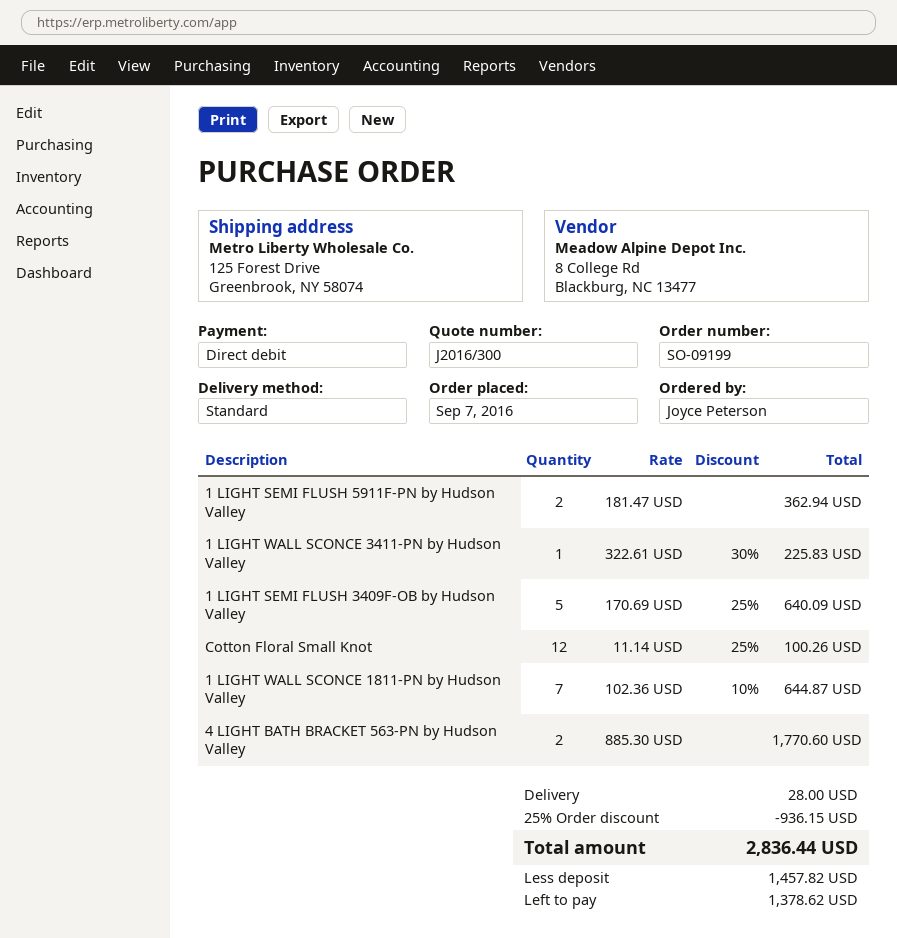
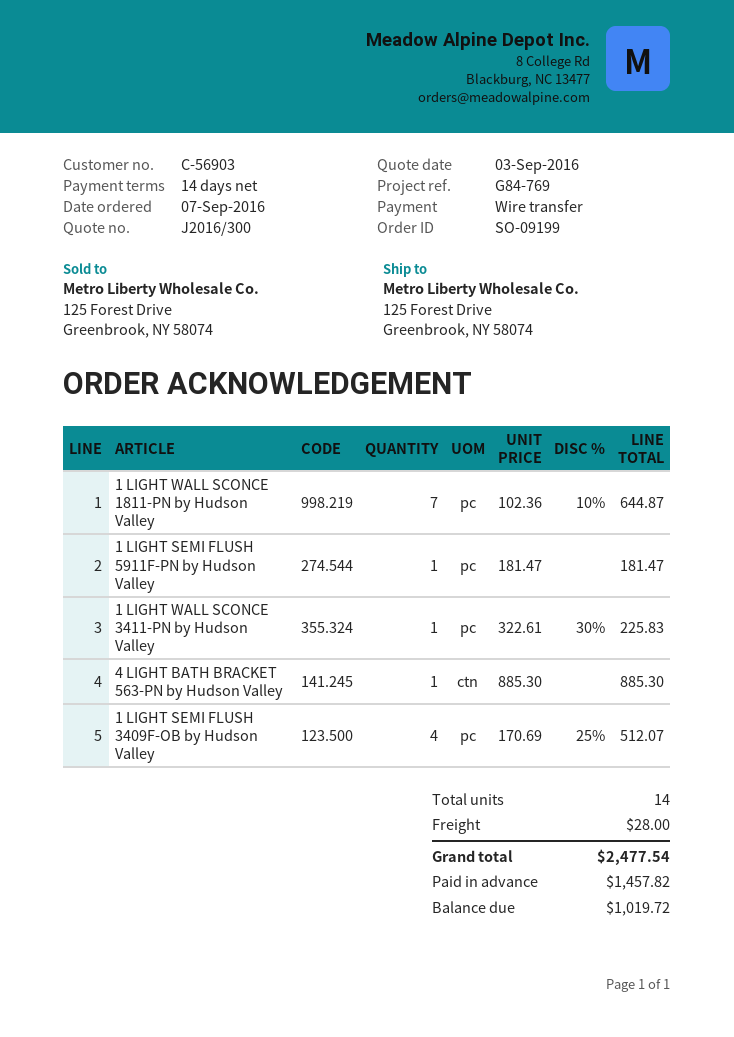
payment method: direct debit -> bank transfer
1 LIGHT SEMI FLUSH 5911F-PN by Hudson Valley: 2 x 181.47 = 362.94 -> 1 x 181.47 = 181.47
1 LIGHT SEMI FLUSH 3409F-OB by Hudson Valley: 5 x 170.69 - 25% = 640.09 -> 4 x 170.69 - 25% = 512.07
Cotton Floral Small Knot: 12 x 11.14 - 25% = 100.26 -> none
4 LIGHT BATH BRACKET 563-PN by Hudson Valley: 2 x 885.30 = 1770.60 -> 1 x 885.30 = 885.30
discount: 25% = 936.15 -> none
total: 2836.44 -> 2477.54
balance: 1378.62 -> 1019.72

